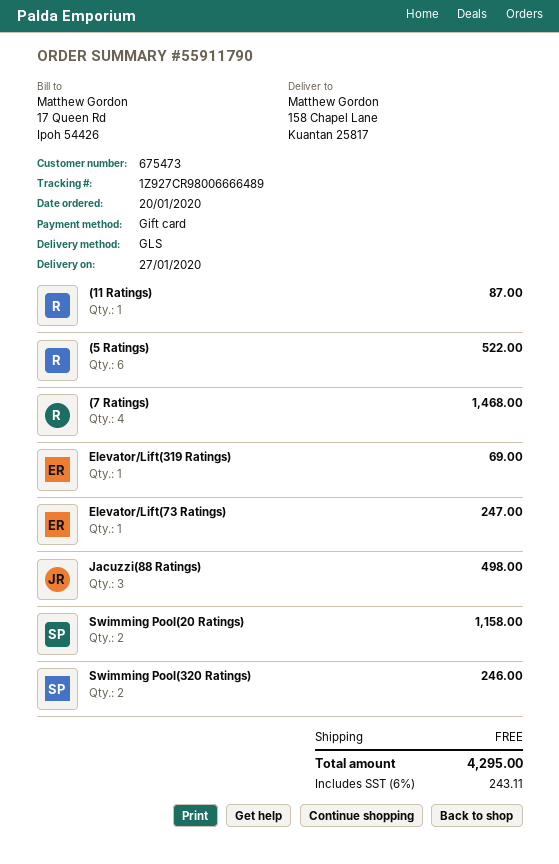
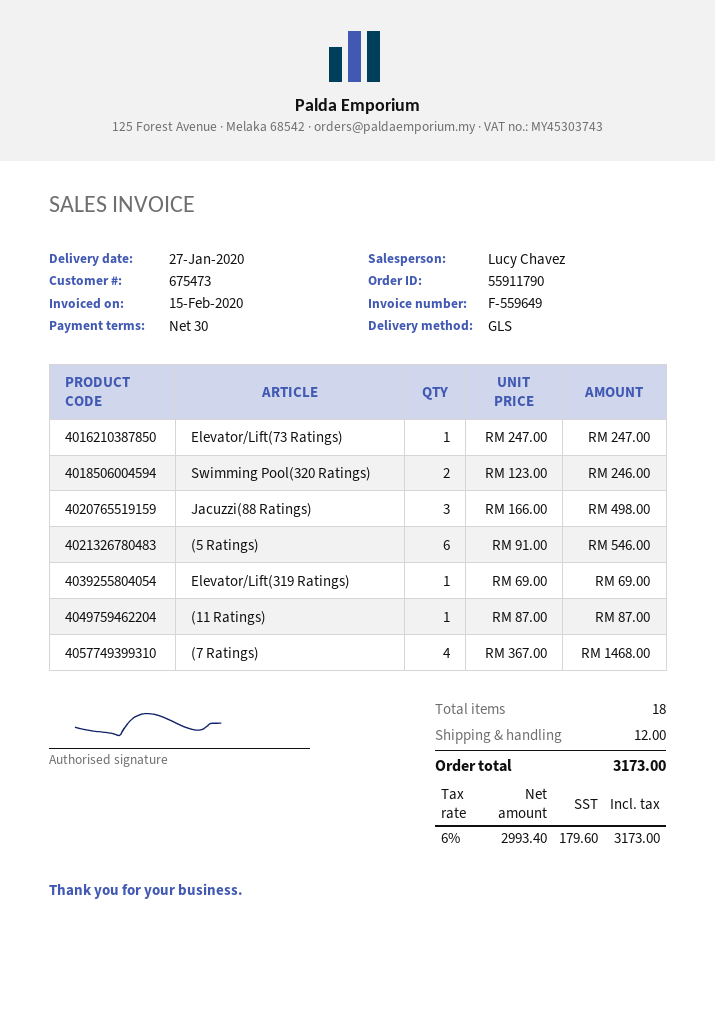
(5 Ratings): 6 for 522.00 -> 6 for 546.00
Swimming Pool(20 Ratings): 2 for 1158.00 -> none
shipping: 0.00 -> 12.00
tax: 6% = 243.11 -> 6% = 179.60
total: 4295.00 -> 3173.00

